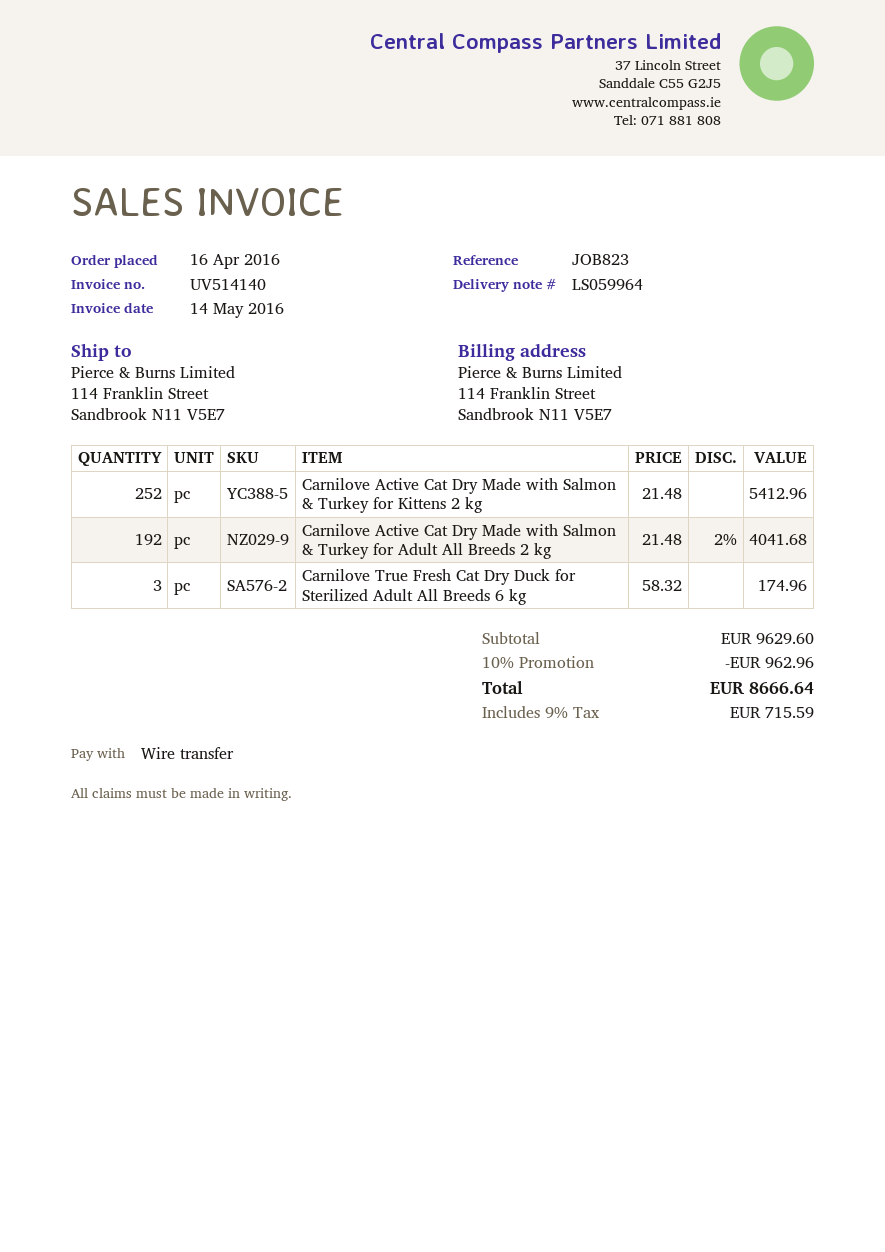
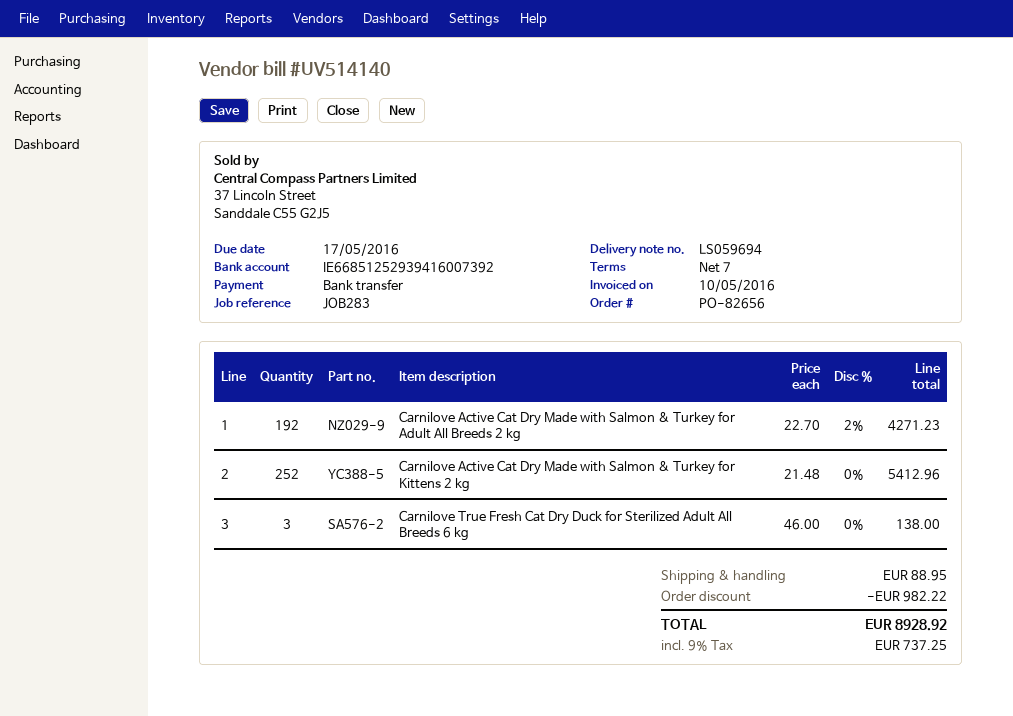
delivery note number: LS059964 -> LS059694
invoice date: 2016-05-14 -> 2016-05-10
reference: JOB823 -> JOB283
Carnilove Active Cat Dry Made with Salmon & Turkey for Adult All Breeds 2 kg: 192 x 21.48 - 2% = 4041.68 -> 192 x 22.70 - 2% = 4271.23
Carnilove True Fresh Cat Dry Duck for Sterilized Adult All Breeds 6 kg: 3 x 58.32 = 174.96 -> 3 x 46.00 = 138.00
discount: 962.96 -> 982.22
shipping: none -> 88.95
tax: 9% = 715.59 -> 9% = 737.25
total: 8666.64 -> 8928.92

